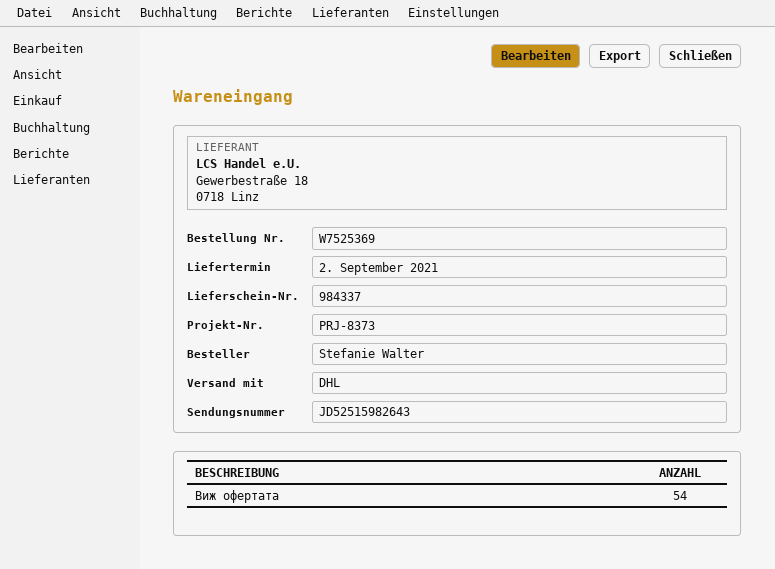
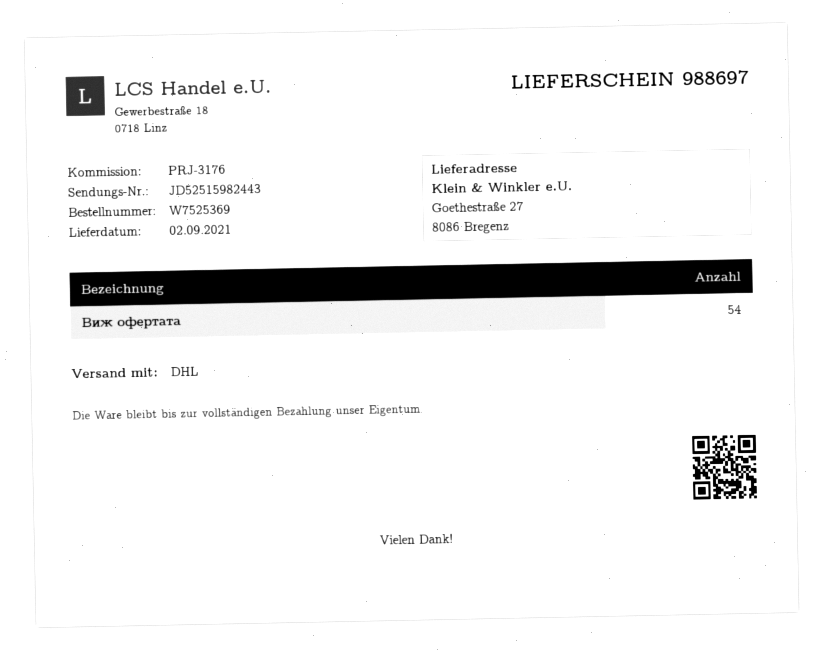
delivery note number: 984337 -> 988697
reference: PRJ-8373 -> PRJ-3176
tracking number: JD52515982643 -> JD52515982443

